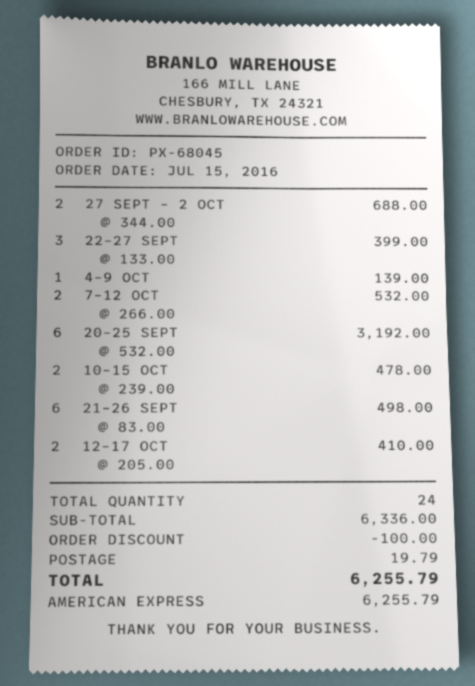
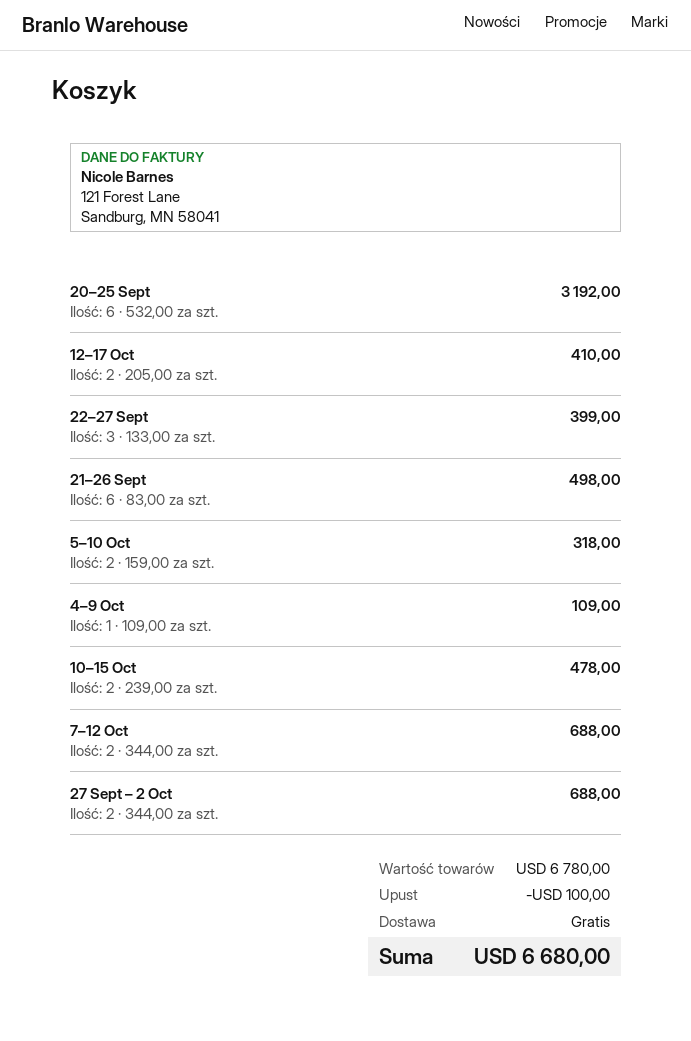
4–9 OCT: 1 x 139.00 = 139.00 -> 1 x 109.00 = 109.00
7–12 OCT: 2 x 266.00 = 532.00 -> 2 x 344.00 = 688.00
5–10 Oct: none -> 2 x 159.00 = 318.00
subtotal: 6336.00 -> 6780.00
shipping: 19.79 -> 0.00
total: 6255.79 -> 6680.00

